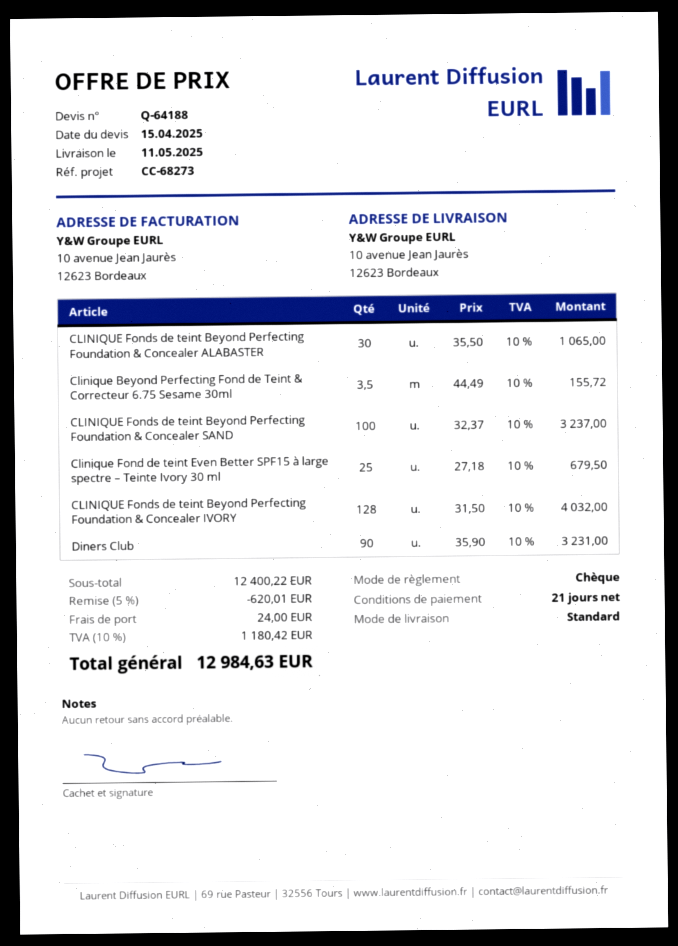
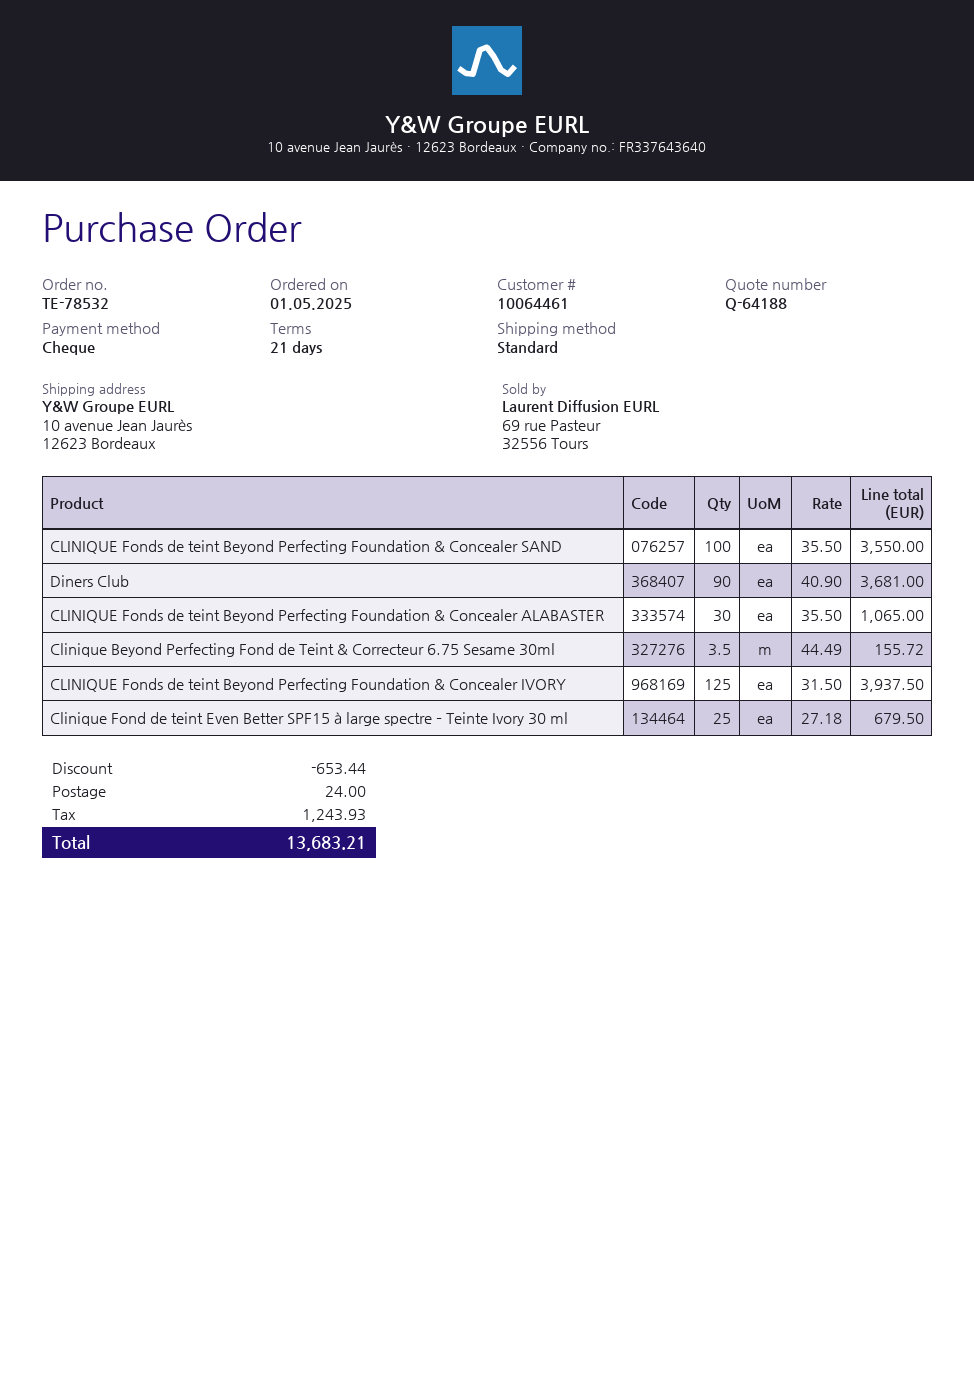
CLINIQUE Fonds de teint Beyond Perfecting Foundation & Concealer SAND: 100 x 32.37 = 3237.00 -> 100 x 35.50 = 3550.00
CLINIQUE Fonds de teint Beyond Perfecting Foundation & Concealer IVORY: 128 x 31.50 = 4032.00 -> 125 x 31.50 = 3937.50
Diners Club: 90 x 35.90 = 3231.00 -> 90 x 40.90 = 3681.00
discount: 620.01 -> 653.44
tax: 1180.42 -> 1243.93
total: 12984.63 -> 13683.21

